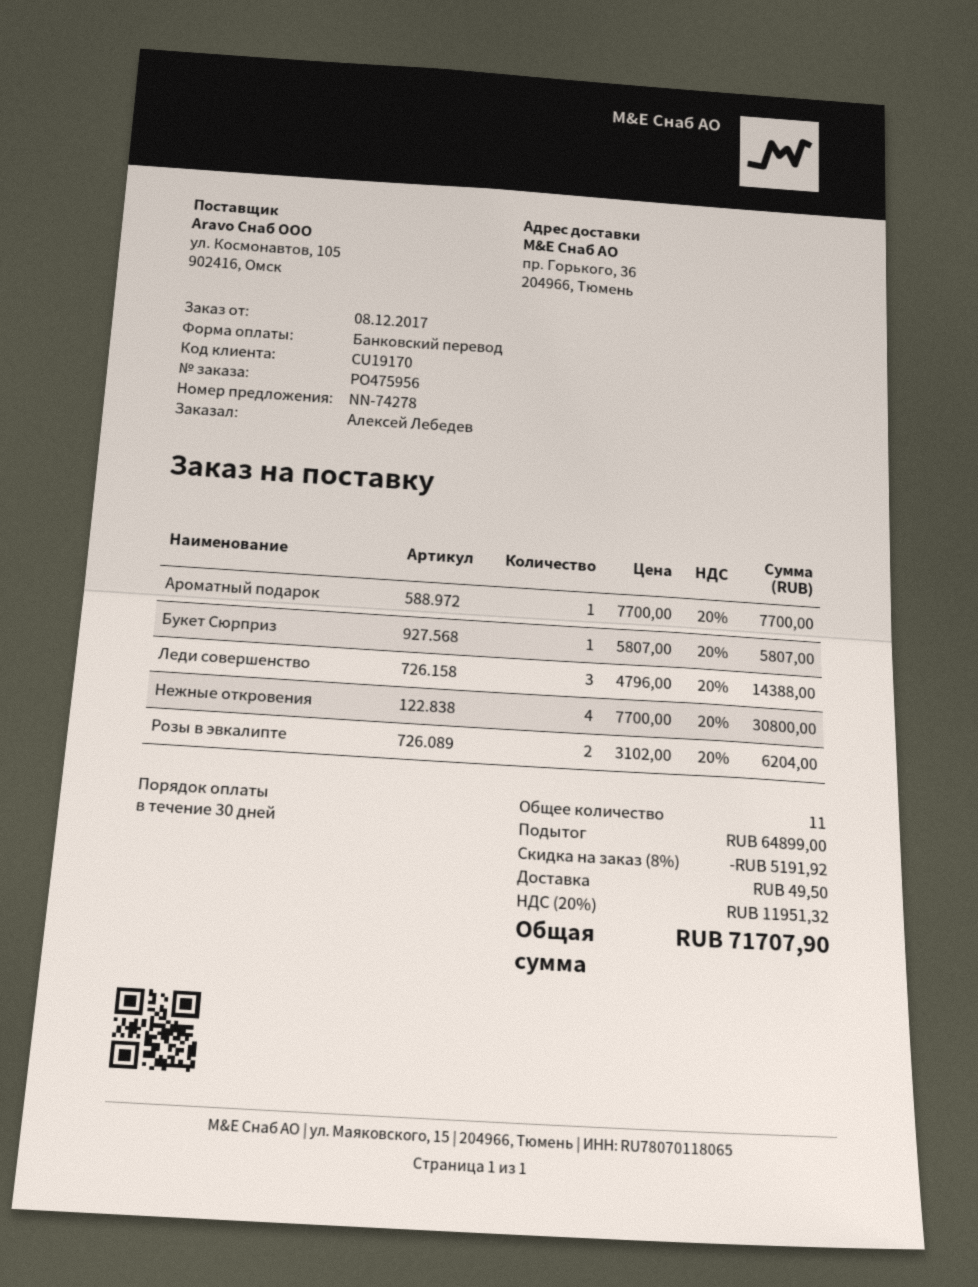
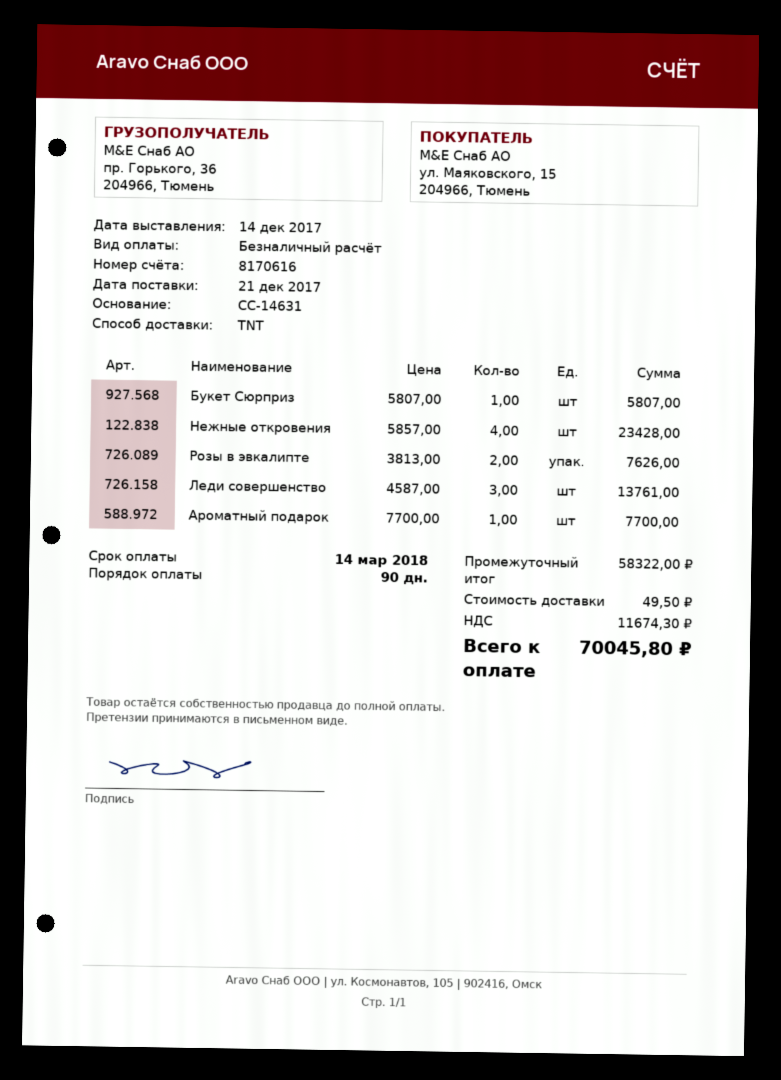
payment terms: 30 days -> 90 days
Леди совершенство: 3 x 4796.00 = 14388.00 -> 3 x 4587.00 = 13761.00
Нежные откровения: 4 x 7700.00 = 30800.00 -> 4 x 5857.00 = 23428.00
Розы в эвкалипте: 2 x 3102.00 = 6204.00 -> 2 x 3813.00 = 7626.00
subtotal: 64899.00 -> 58322.00
discount: 8% = 5191.92 -> none
tax: 11951.32 -> 11674.30
total: 71707.90 -> 70045.80

